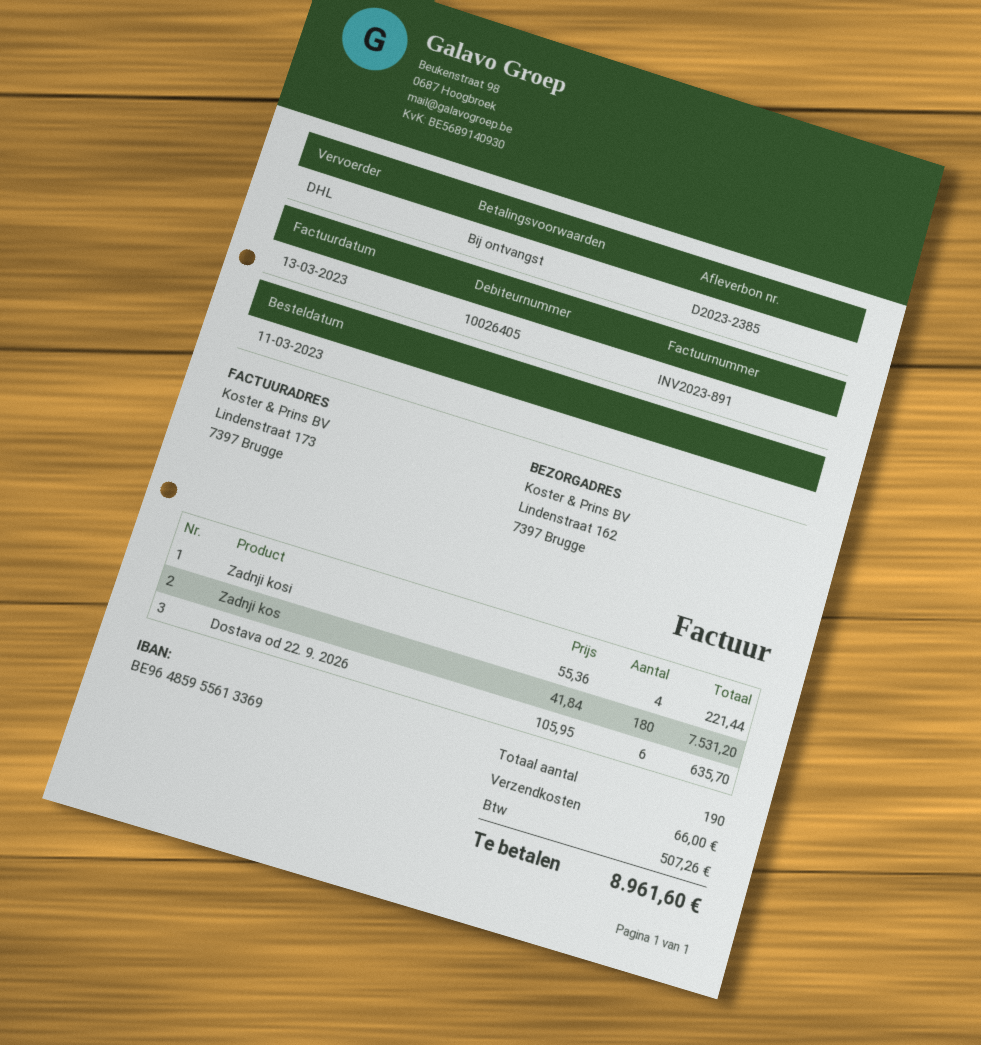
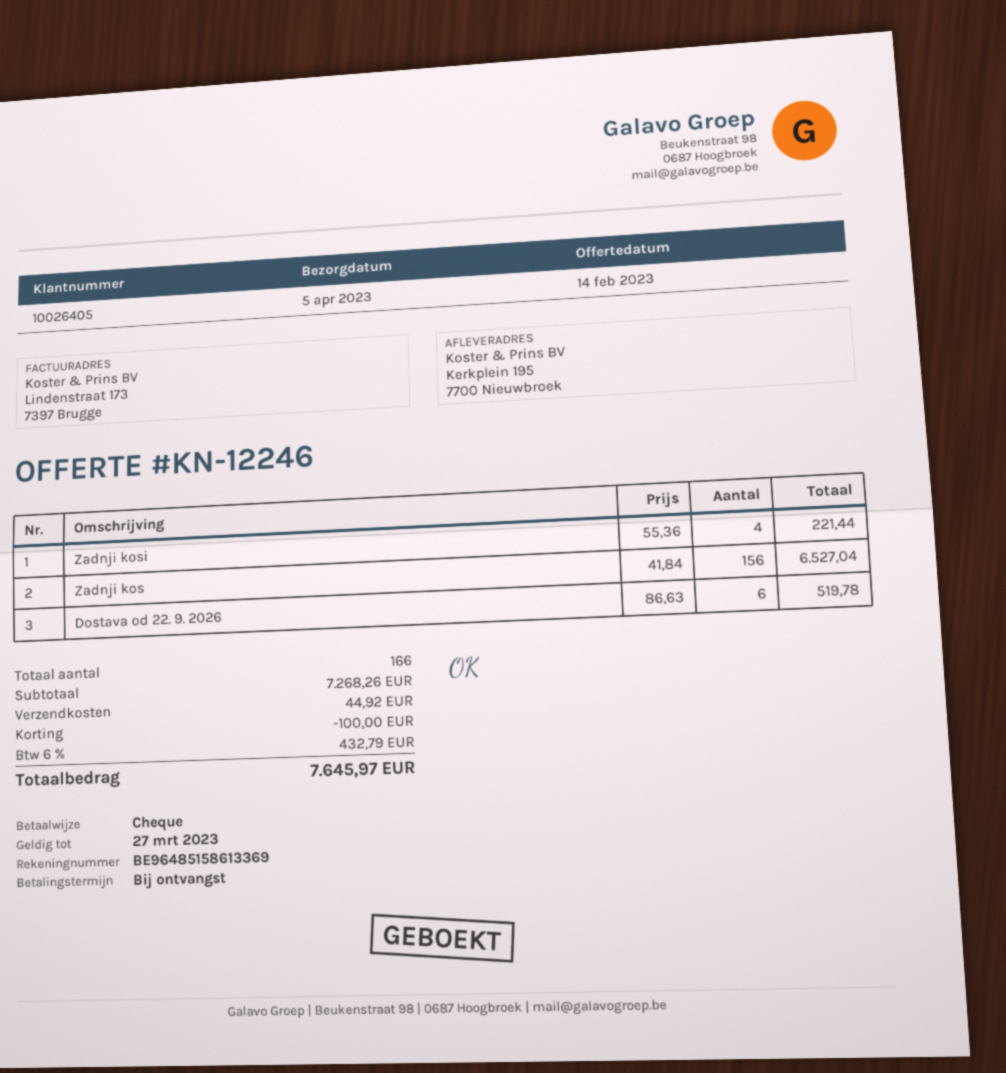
bank account: BE96485955613369 -> BE96485158613369
ship to: Lindenstraat 162, 7397 Brugge -> Kerkplein 195, 7700 Nieuwbroek
Zadnji kos: 180 x 41.84 = 7531.20 -> 156 x 41.84 = 6527.04
Dostava od 22. 9. 2026: 6 x 105.95 = 635.70 -> 6 x 86.63 = 519.78
total quantity: 190 -> 166
discount: none -> 100.00
shipping: 66.00 -> 44.92
tax: 507.26 -> 432.79
total: 8961.60 -> 7645.97

